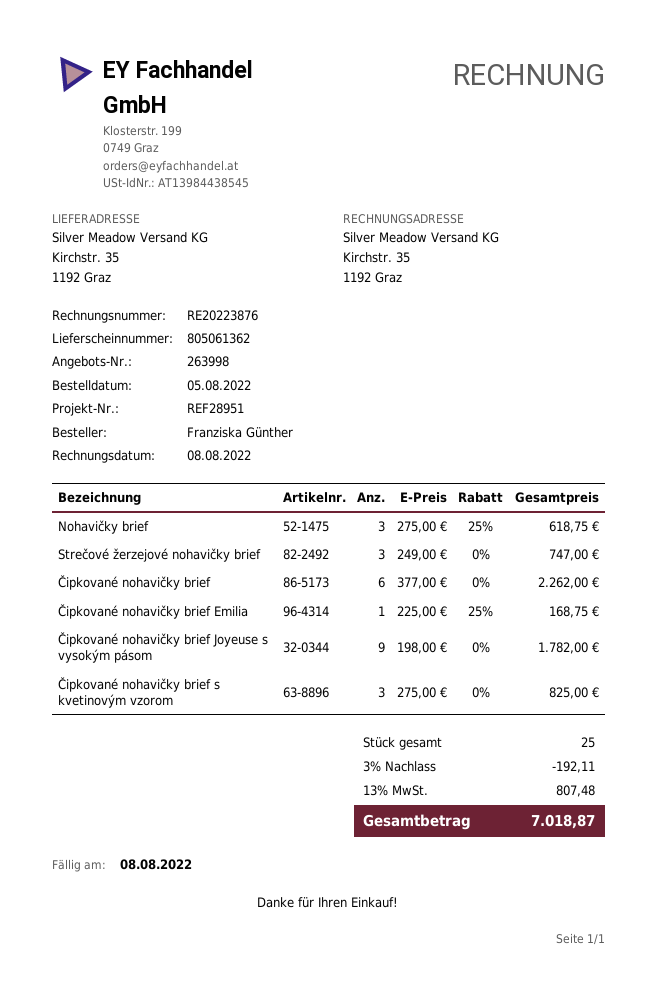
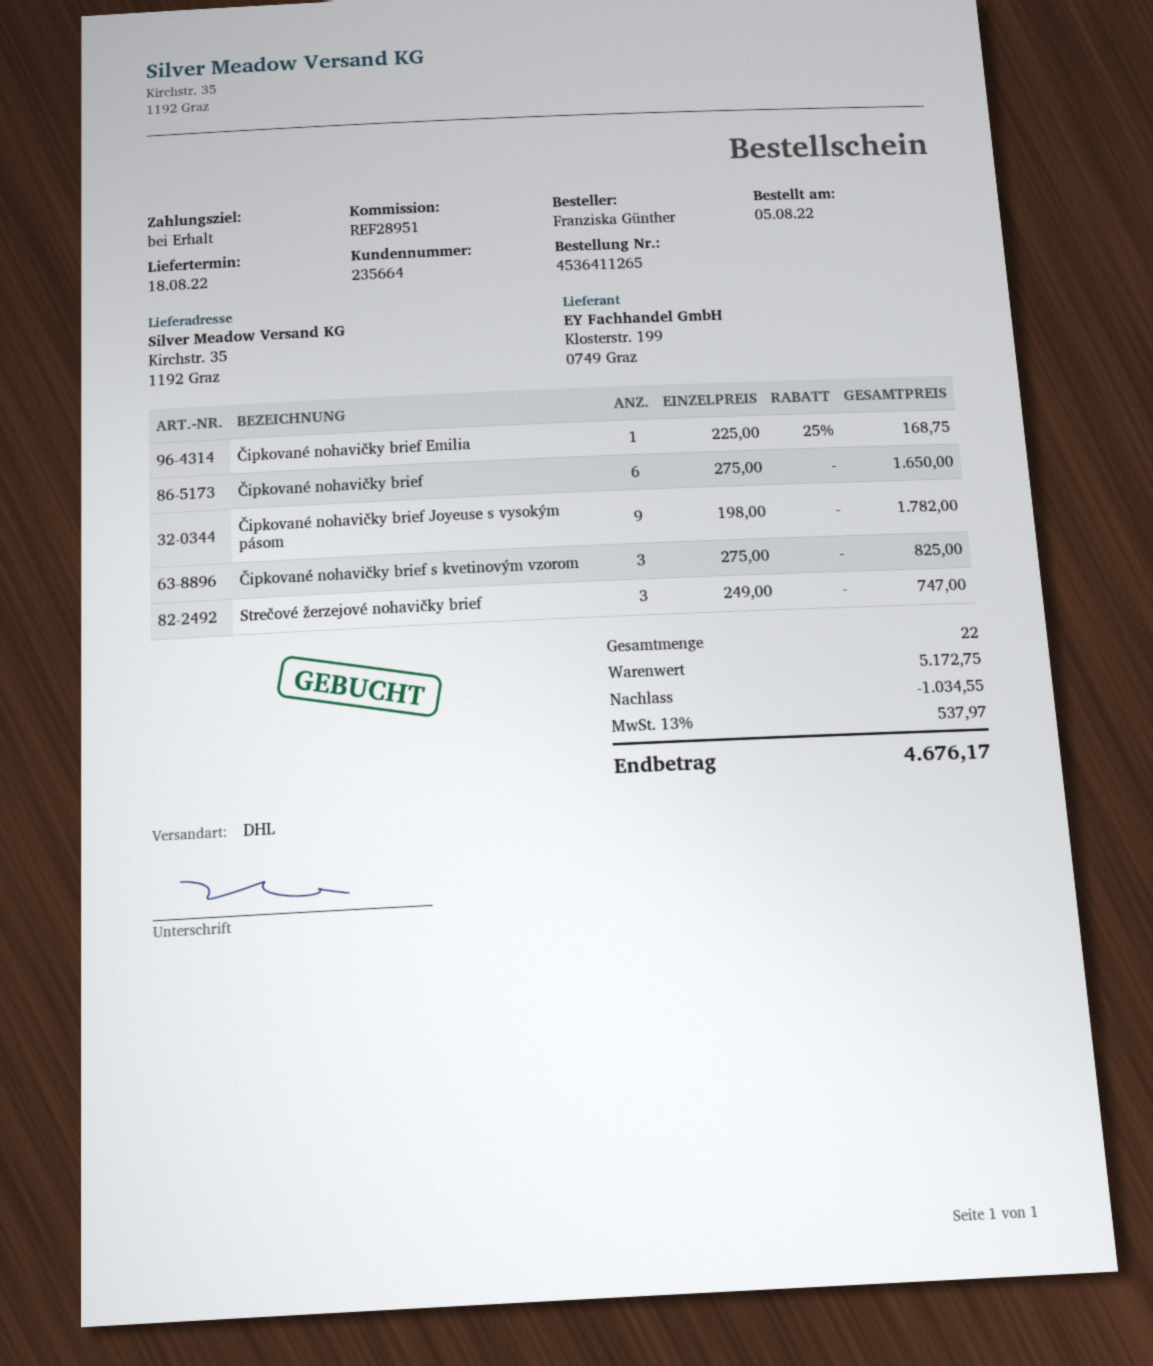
Nohavičky brief: 3 x 275.00 - 25% = 618.75 -> none
Čipkované nohavičky brief: 6 x 377.00 = 2262.00 -> 6 x 275.00 = 1650.00
total quantity: 25 -> 22
discount: 192.11 -> 1034.55
tax: 13% = 807.48 -> 13% = 537.97
total: 7018.87 -> 4676.17

